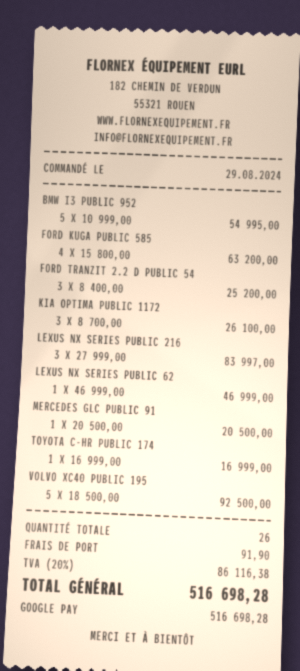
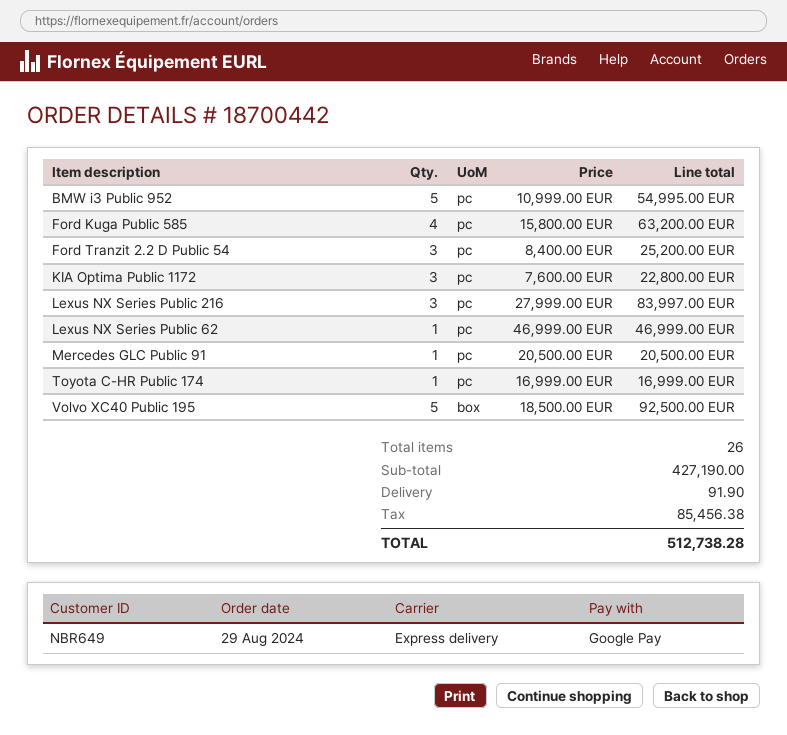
KIA OPTIMA PUBLIC 1172: 3 x 8700.00 = 26100.00 -> 3 x 7600.00 = 22800.00
tax: 86116.38 -> 85456.38
total: 516698.28 -> 512738.28

